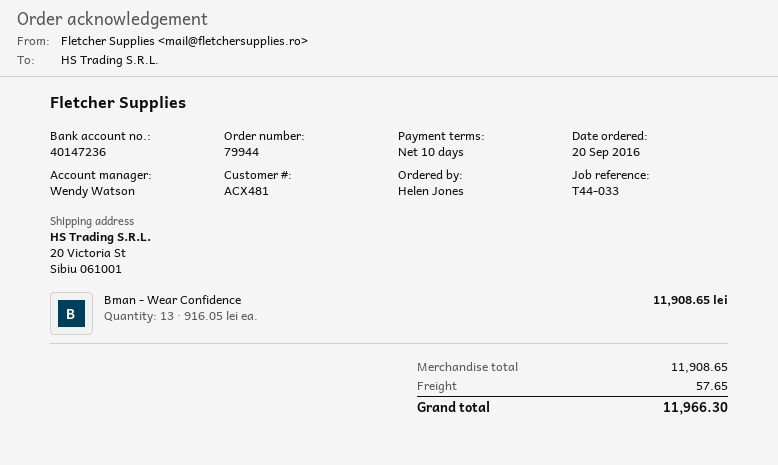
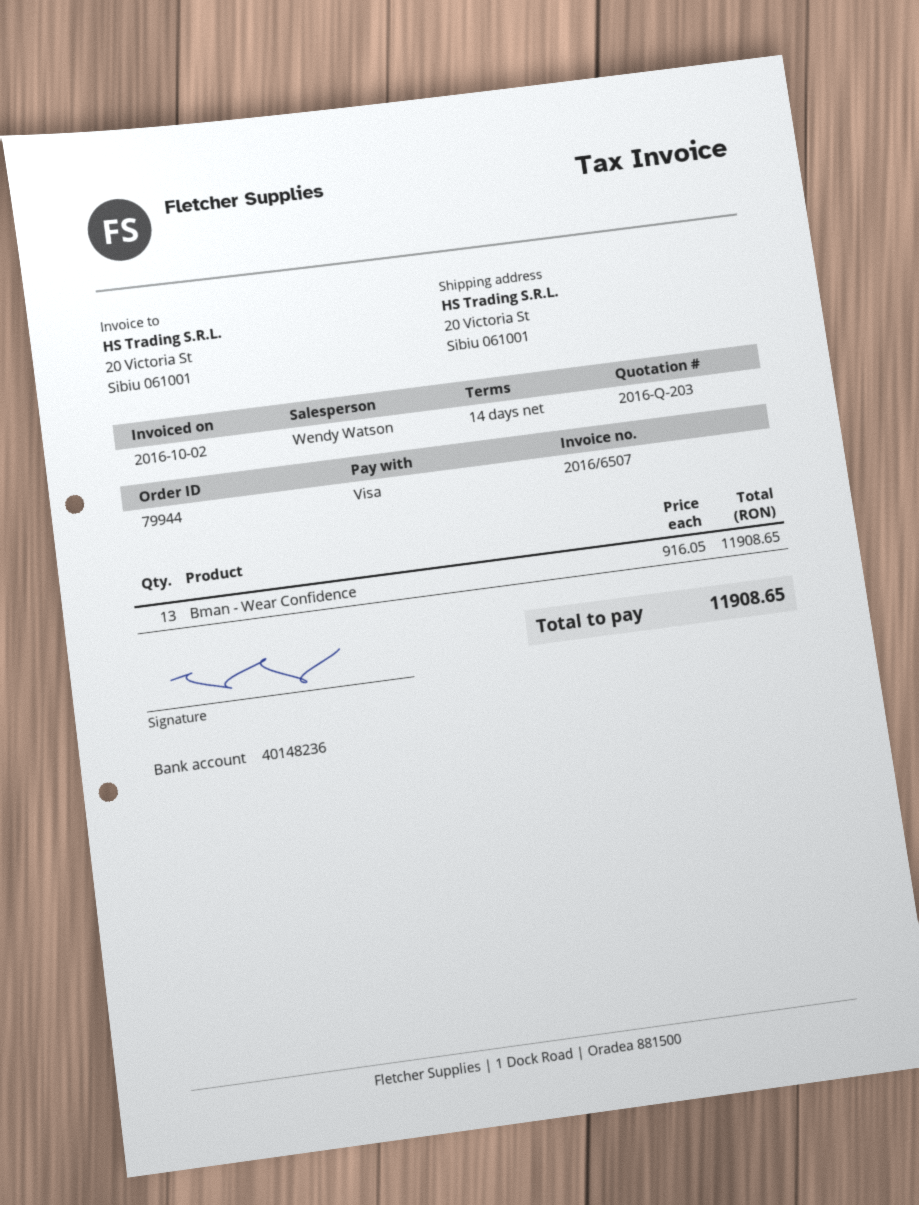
payment terms: 10 days -> 14 days
bank account: 40147236 -> 40148236
shipping: 57.65 -> none
total: 11966.30 -> 11908.65

